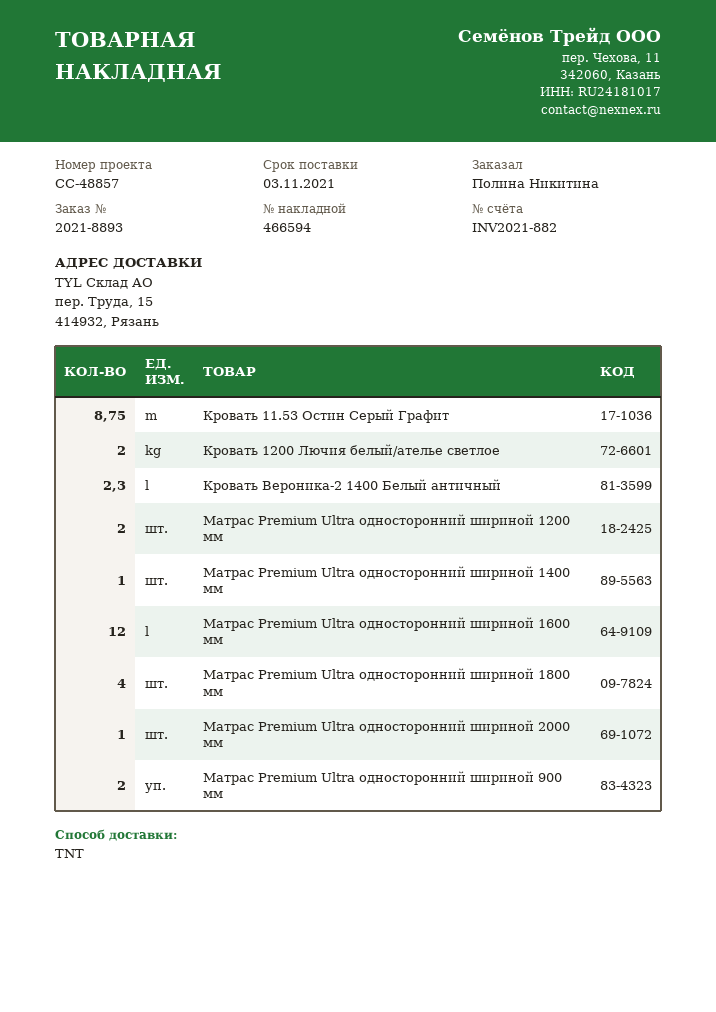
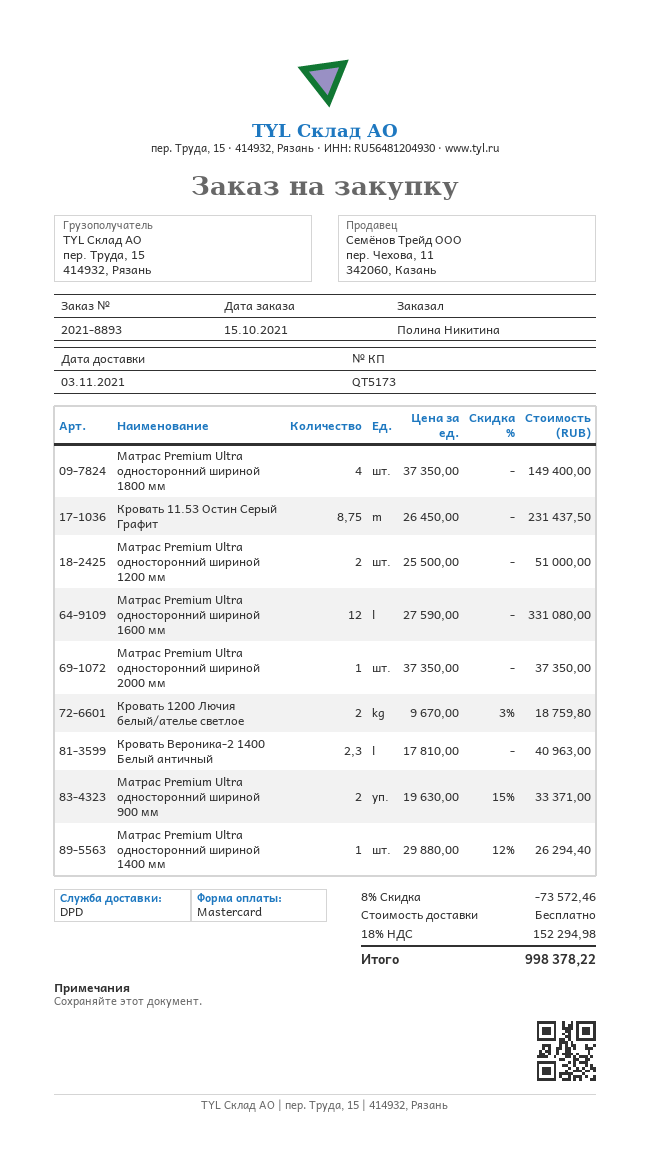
shipping method: TNT -> DPD

